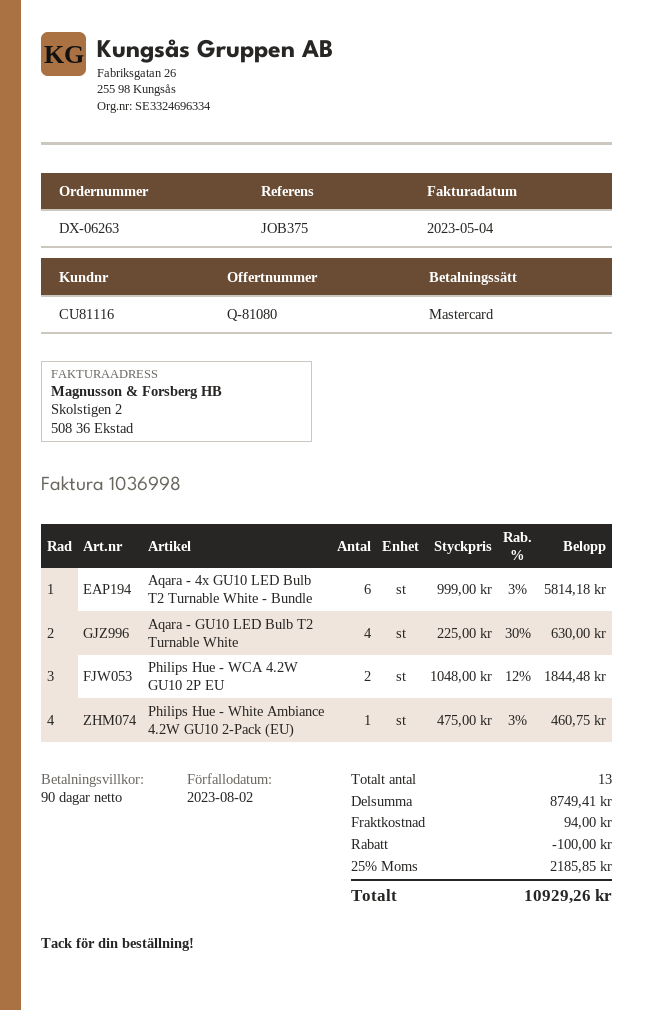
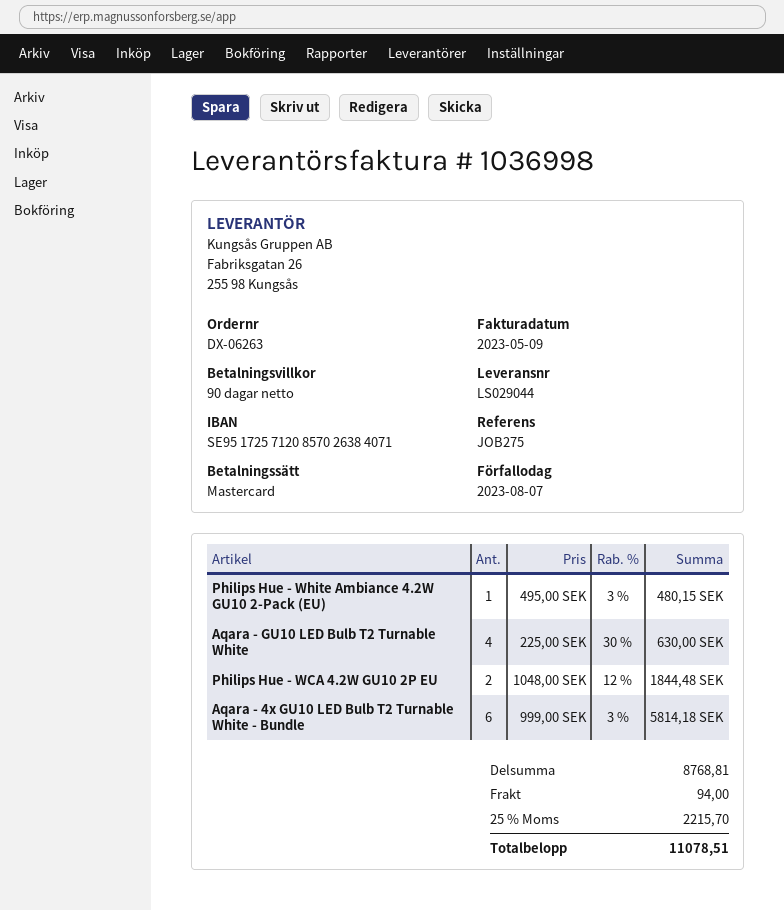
invoice date: 2023-05-04 -> 2023-05-09
due date: 2023-08-02 -> 2023-08-07
reference: JOB375 -> JOB275
Philips Hue - White Ambiance 4.2W GU10 2-Pack (EU): 1 x 475.00 - 3% = 460.75 -> 1 x 495.00 - 3% = 480.15
subtotal: 8749.41 -> 8768.81
discount: 100.00 -> none
tax: 25% = 2185.85 -> 25% = 2215.70
total: 10929.26 -> 11078.51

